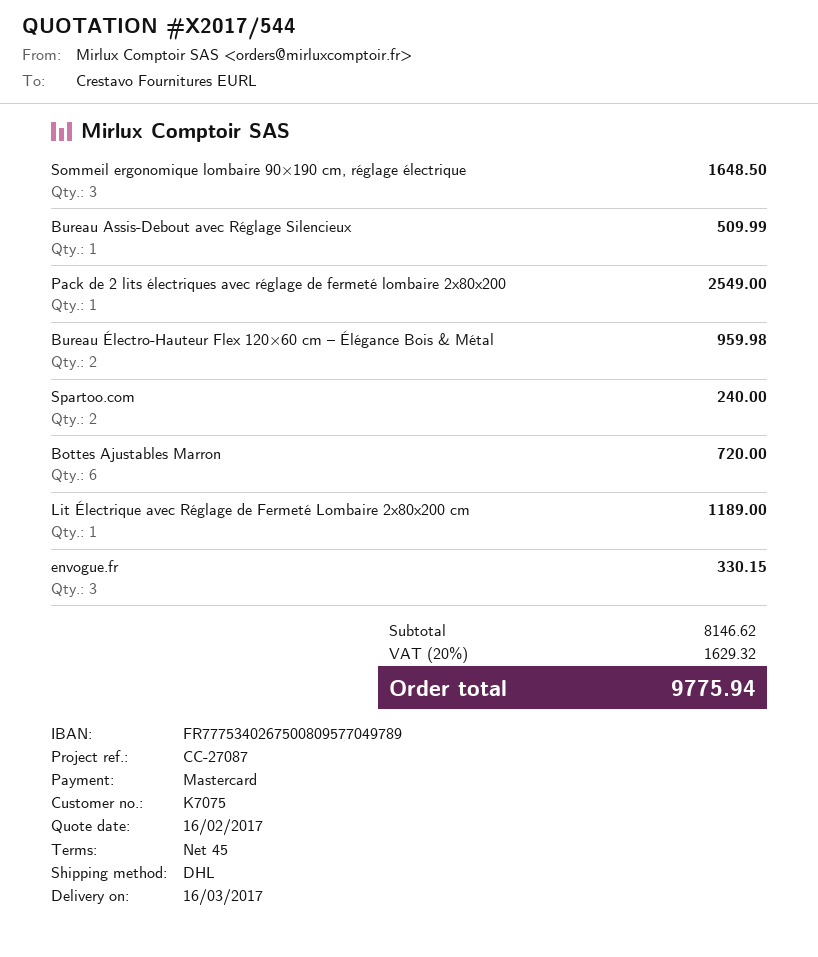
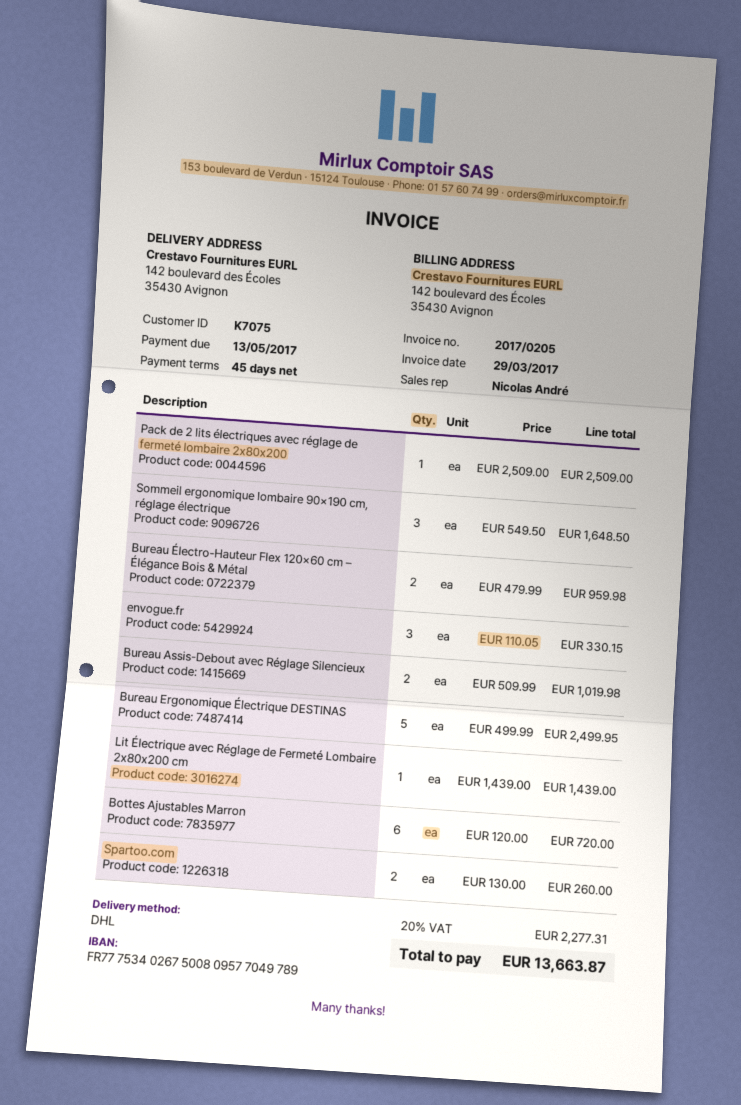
Bureau Assis-Debout avec Réglage Silencieux: 1 for 509.99 -> 2 for 1019.98
Pack de 2 lits électriques avec réglage de fermeté lombaire 2x80x200: 1 for 2549.00 -> 1 for 2509.00
Spartoo.com: 2 for 240.00 -> 2 for 260.00
Lit Électrique avec Réglage de Fermeté Lombaire 2x80x200 cm: 1 for 1189.00 -> 1 for 1439.00
Bureau Ergonomique Électrique DESTINAS: none -> 5 for 2499.95
tax: 20% = 1629.32 -> 20% = 2277.31
total: 9775.94 -> 13663.87

